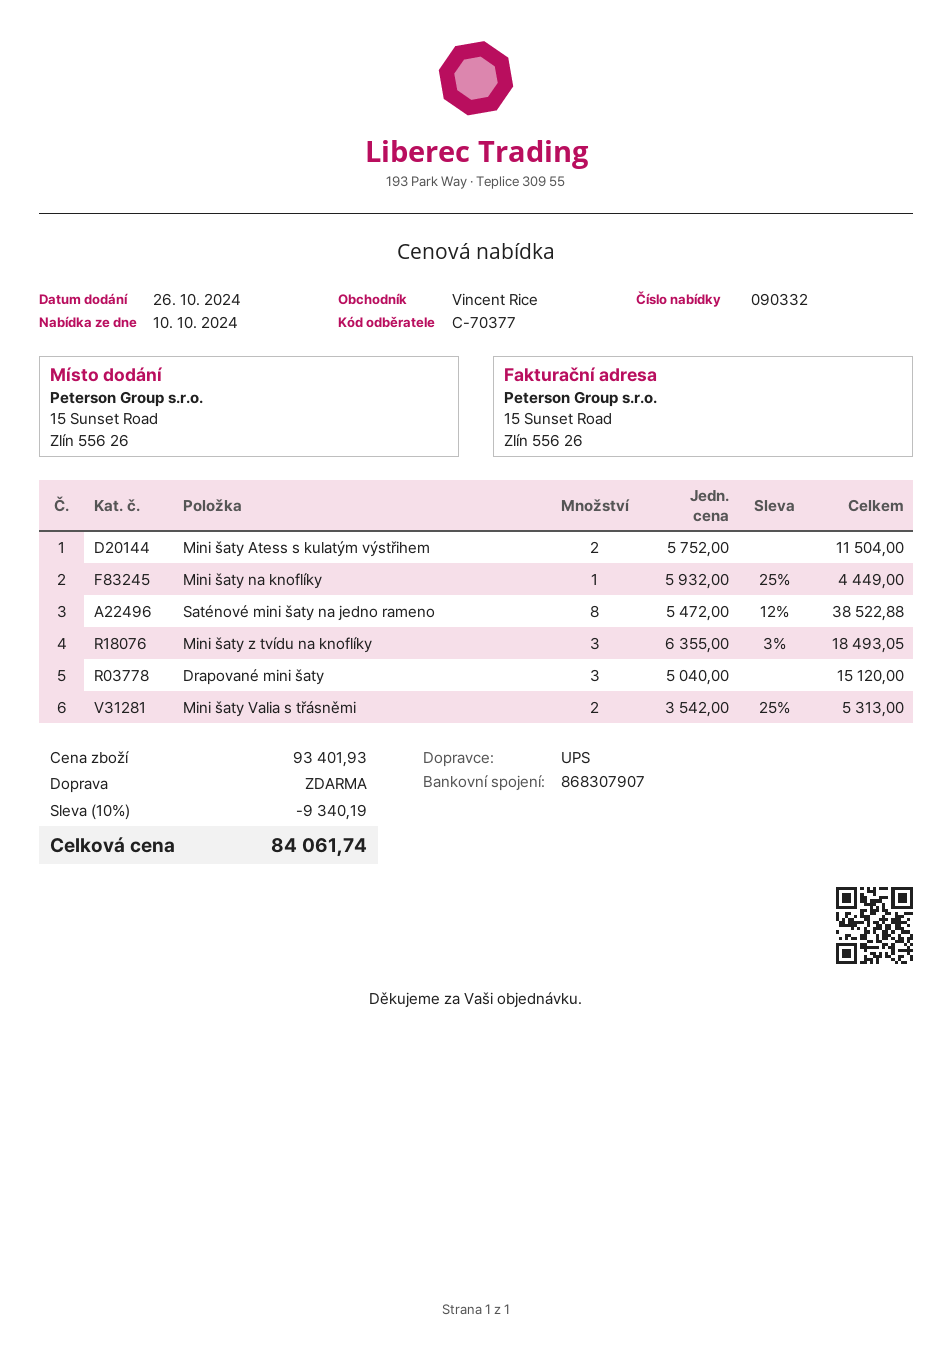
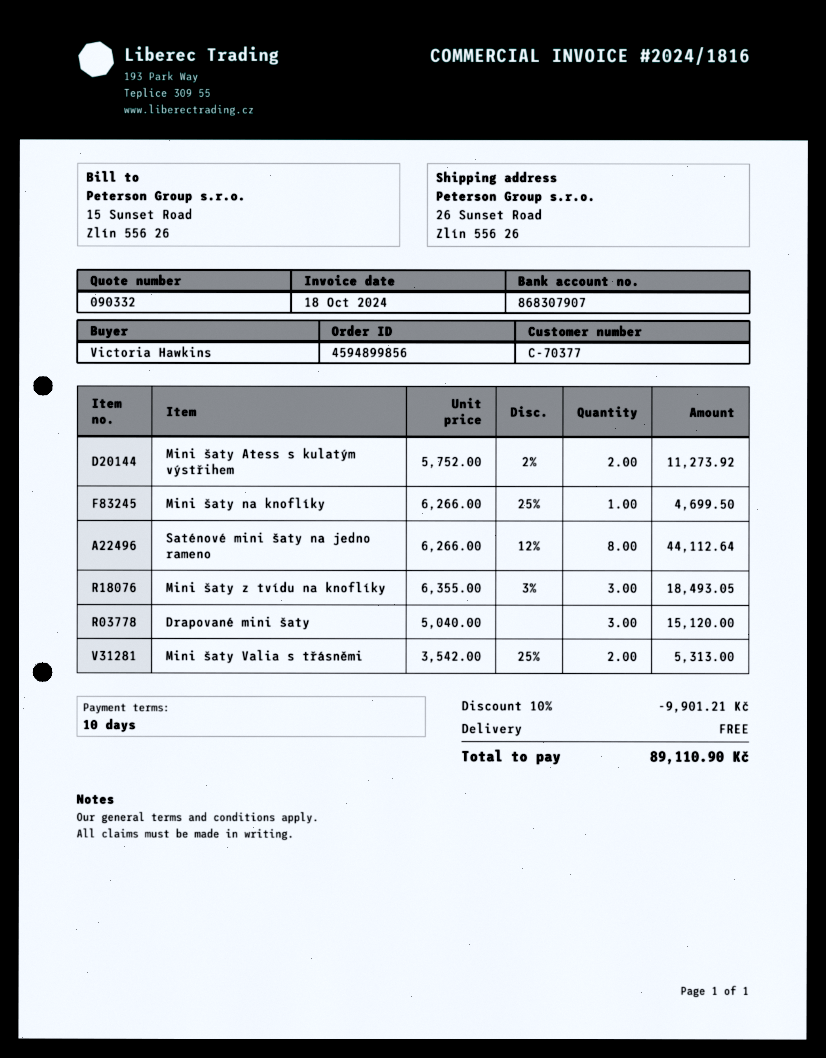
ship to: 15 Sunset Road, Zlín 556 26 -> 26 Sunset Road, Zlín 556 26
Mini šaty Atess s kulatým výstřihem: 2 x 5752.00 = 11504.00 -> 2 x 5752.00 - 2% = 11273.92
Mini šaty na knoflíky: 1 x 5932.00 - 25% = 4449.00 -> 1 x 6266.00 - 25% = 4699.50
Saténové mini šaty na jedno rameno: 8 x 5472.00 - 12% = 38522.88 -> 8 x 6266.00 - 12% = 44112.64
discount: 10% = 9340.19 -> 10% = 9901.21
total: 84061.74 -> 89110.90

